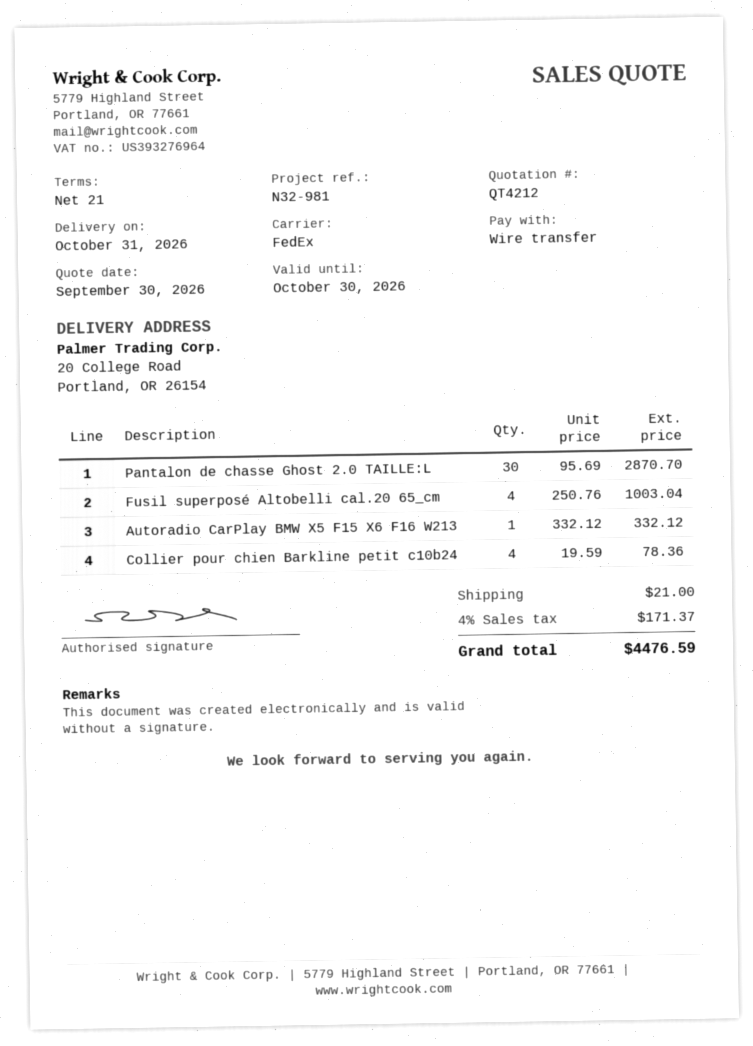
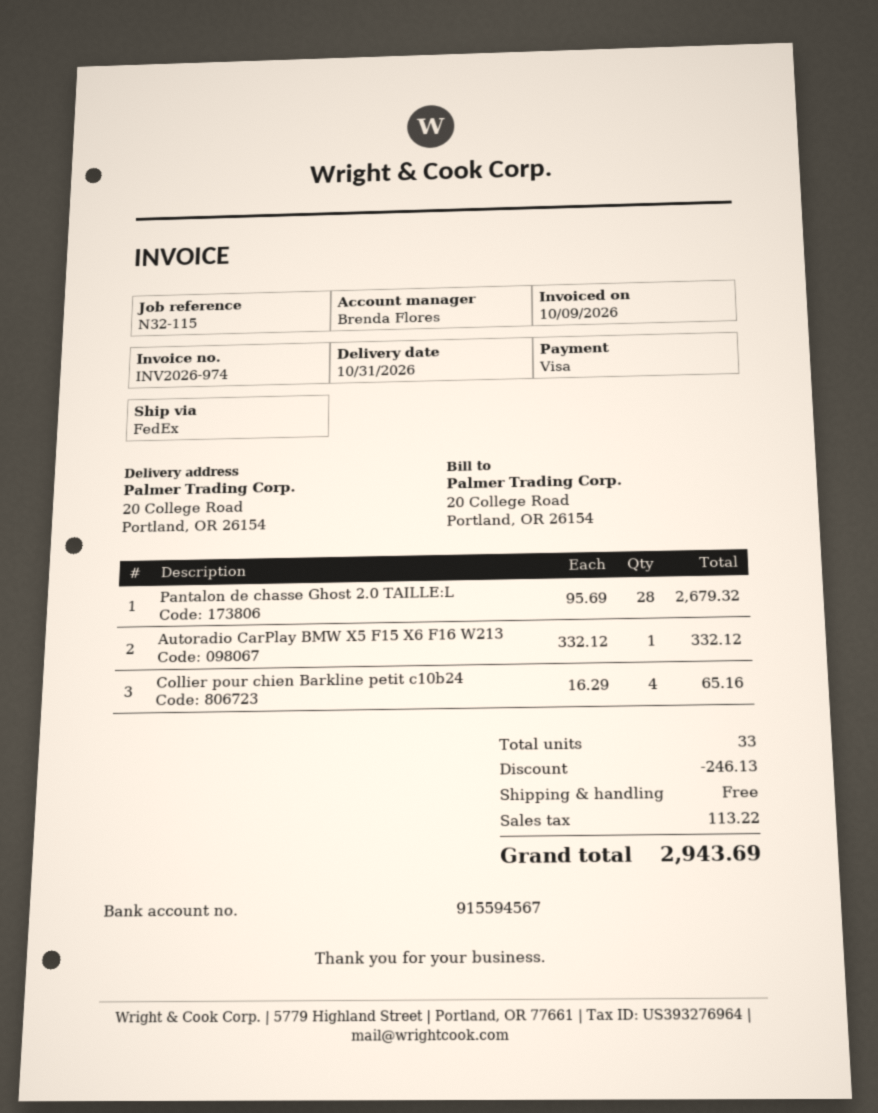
reference: N32-981 -> N32-115
payment method: bank transfer -> Visa
Pantalon de chasse Ghost 2.0 TAILLE:L: 30 x 95.69 = 2870.70 -> 28 x 95.69 = 2679.32
Fusil superposé Altobelli cal.20 65_cm: 4 x 250.76 = 1003.04 -> none
Collier pour chien Barkline petit c10b24: 4 x 19.59 = 78.36 -> 4 x 16.29 = 65.16
discount: none -> 246.13
shipping: 21.00 -> 0.00
tax: 171.37 -> 113.22
total: 4476.59 -> 2943.69

